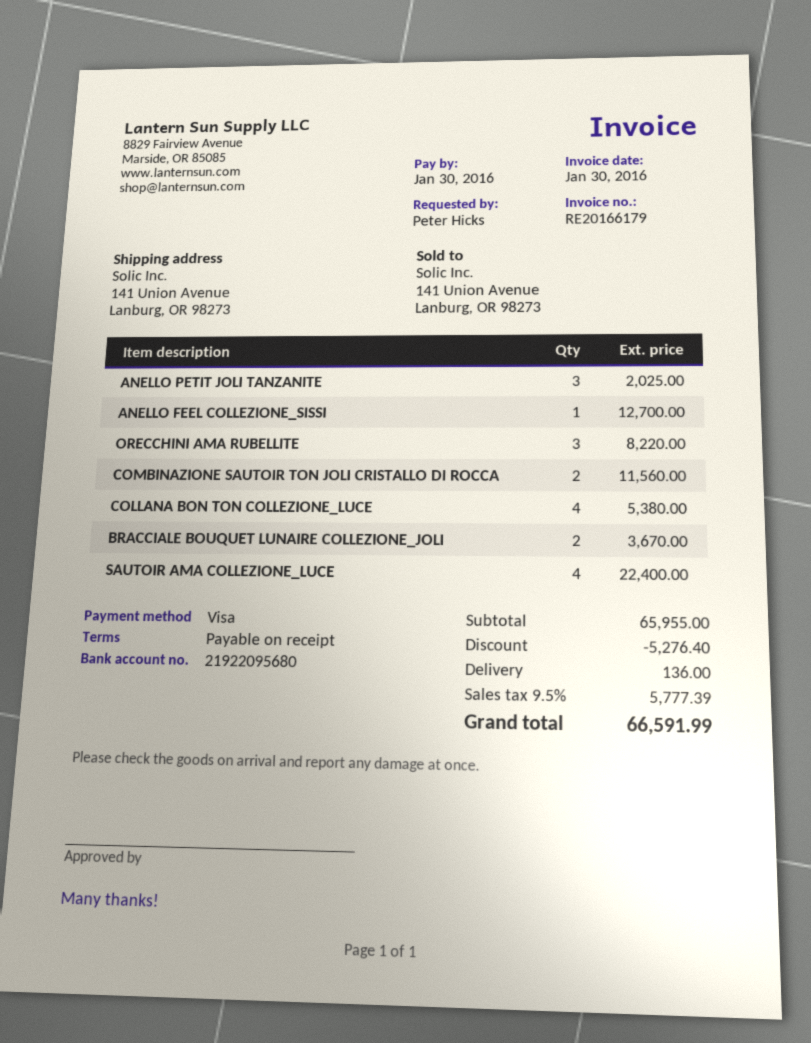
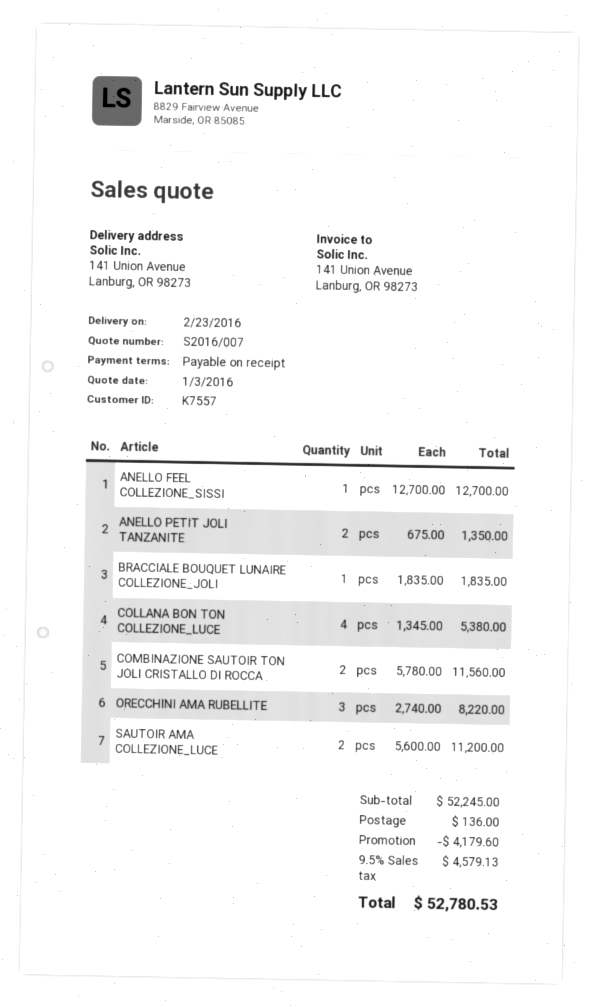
ANELLO PETIT JOLI TANZANITE: 3 for 2025.00 -> 2 for 1350.00
BRACCIALE BOUQUET LUNAIRE COLLEZIONE_JOLI: 2 for 3670.00 -> 1 for 1835.00
SAUTOIR AMA COLLEZIONE_LUCE: 4 for 22400.00 -> 2 for 11200.00
subtotal: 65955.00 -> 52245.00
discount: 5276.40 -> 4179.60
tax: 9.5% = 5777.39 -> 9.5% = 4579.13
total: 66591.99 -> 52780.53

